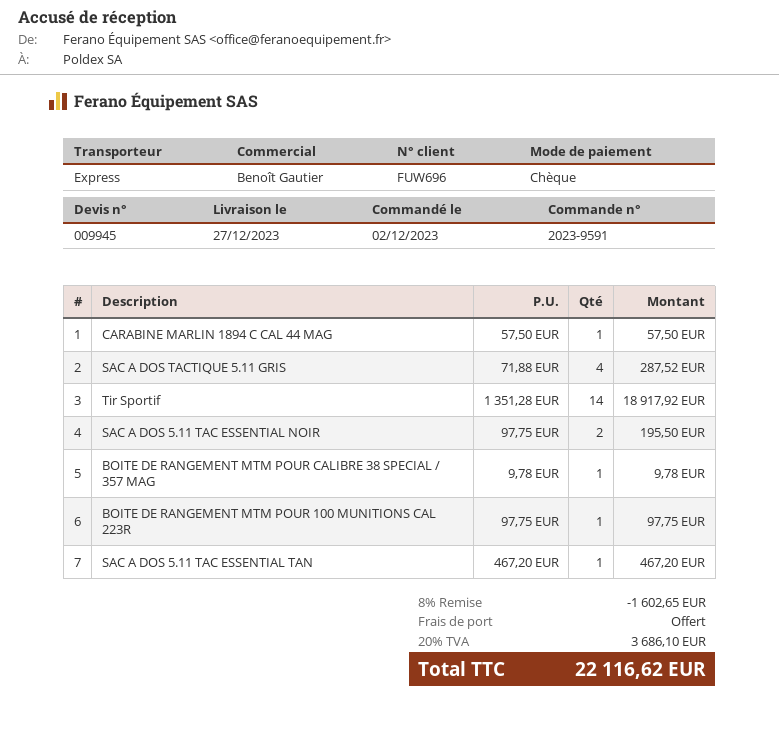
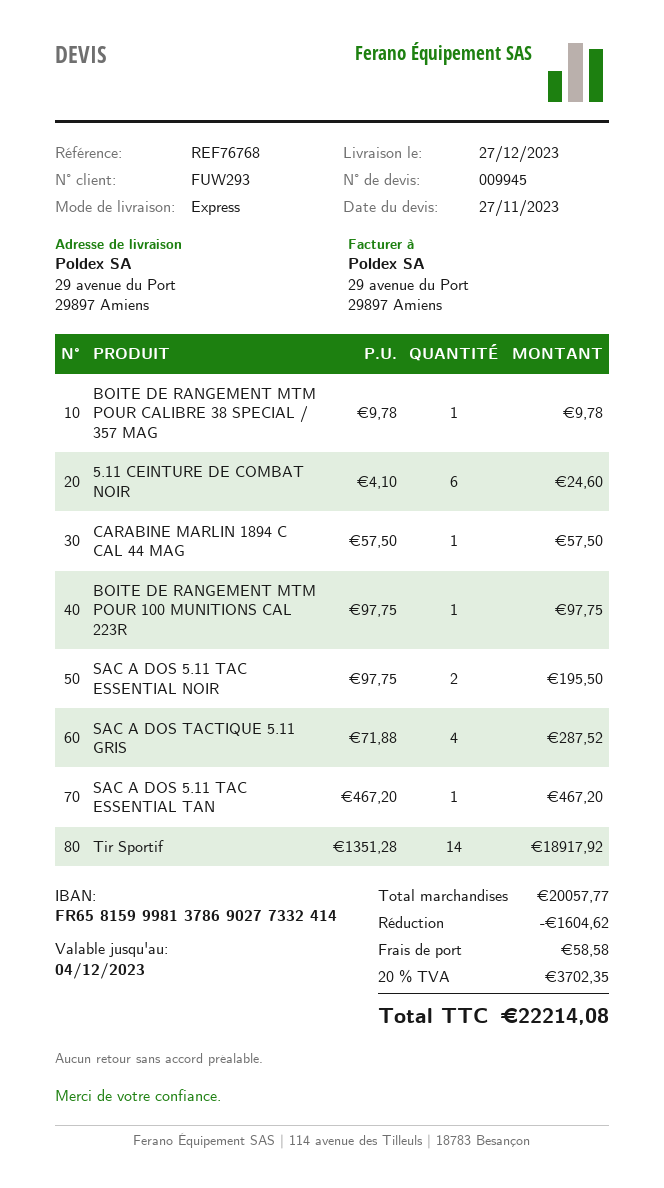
customer number: FUW696 -> FUW293
5.11 CEINTURE DE COMBAT NOIR: none -> 6 x 4.10 = 24.60
discount: 1602.65 -> 1604.62
shipping: 0.00 -> 58.58
tax: 20% = 3686.10 -> 20% = 3702.35
total: 22116.62 -> 22214.08

